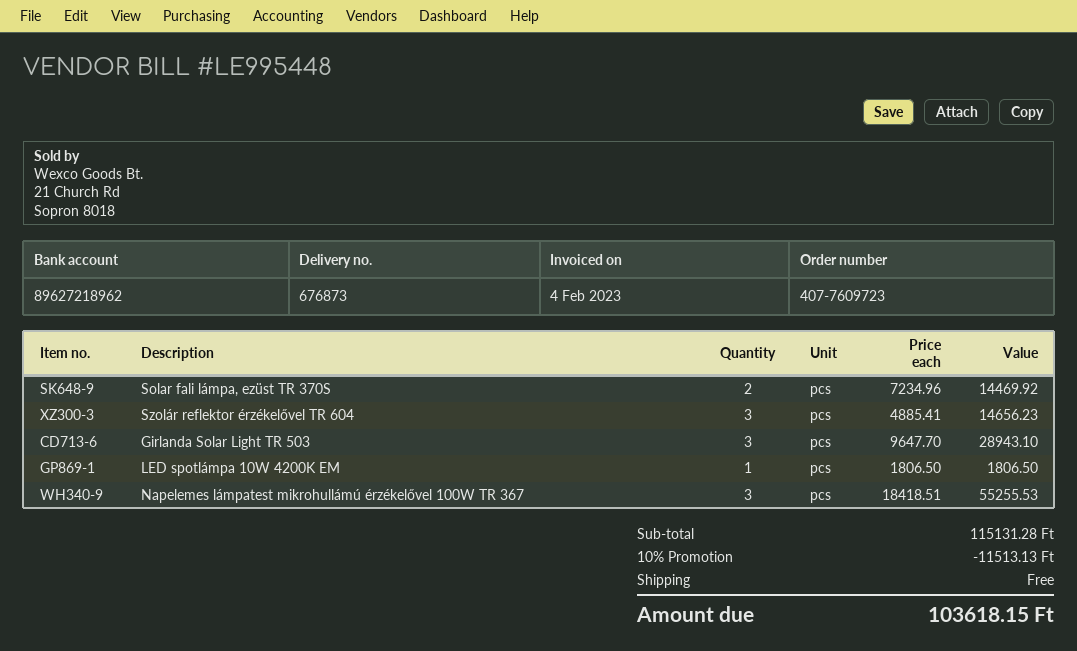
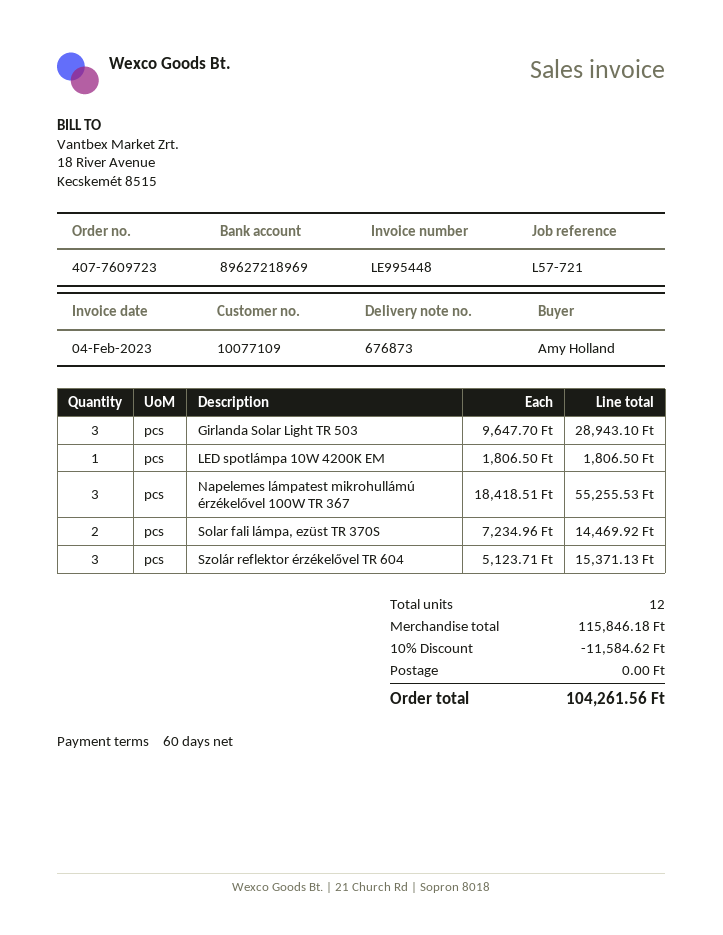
bank account: 89627218962 -> 89627218969
Szolár reflektor érzékelővel TR 604: 3 x 4885.41 = 14656.23 -> 3 x 5123.71 = 15371.13
subtotal: 115131.28 -> 115846.18
discount: 10% = 11513.13 -> 10% = 11584.62
total: 103618.15 -> 104261.56

